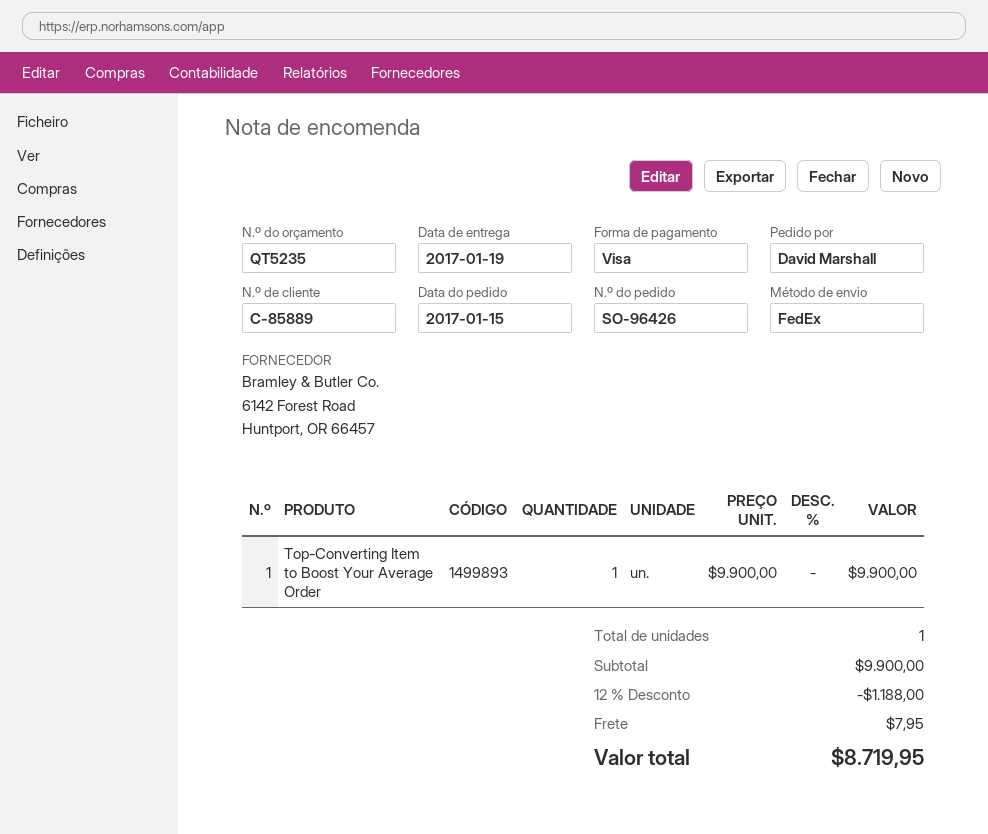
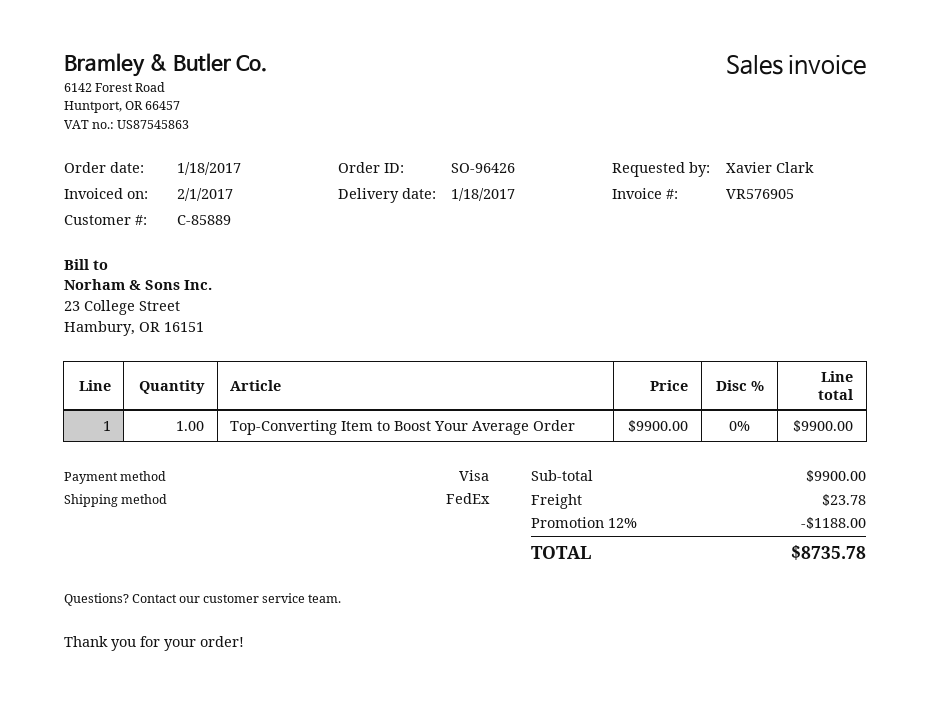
order date: 2017-01-15 -> 2017-01-18
delivery date: 2017-01-19 -> 2017-01-18
ordered by: David Marshall -> Xavier Clark
shipping: 7.95 -> 23.78
total: 8719.95 -> 8735.78

